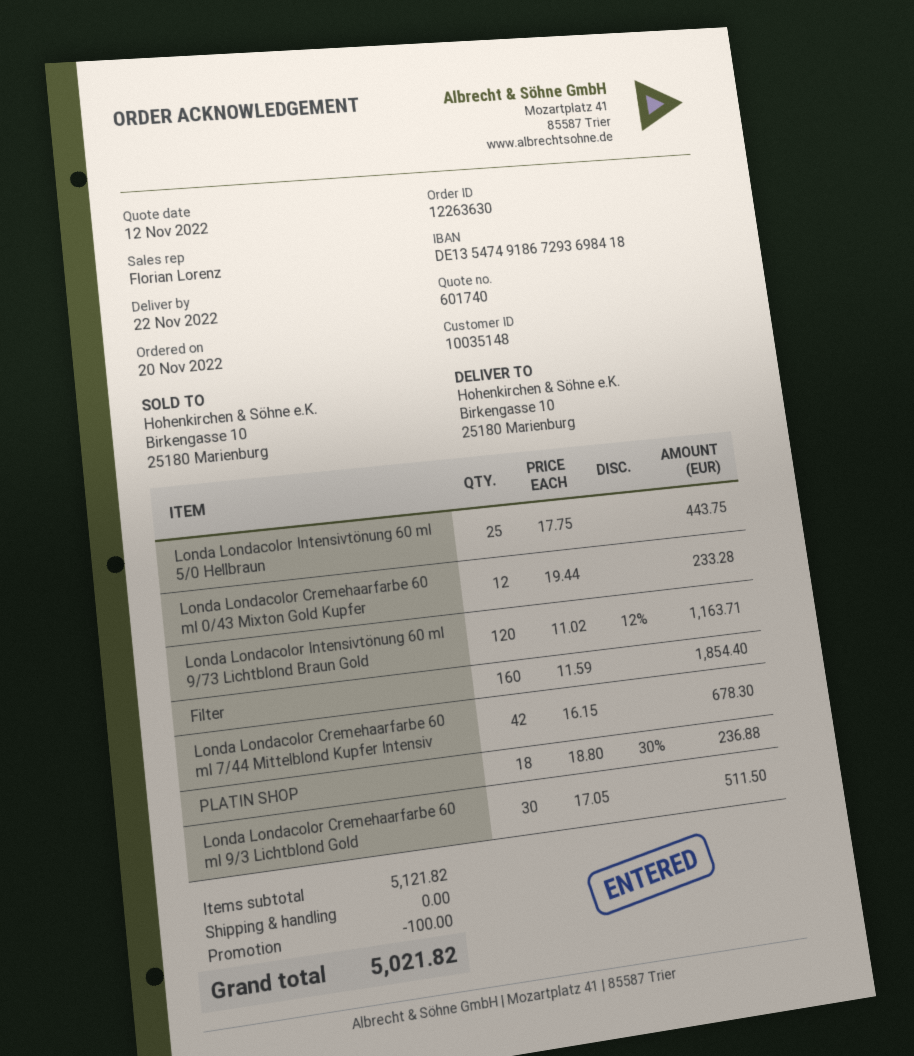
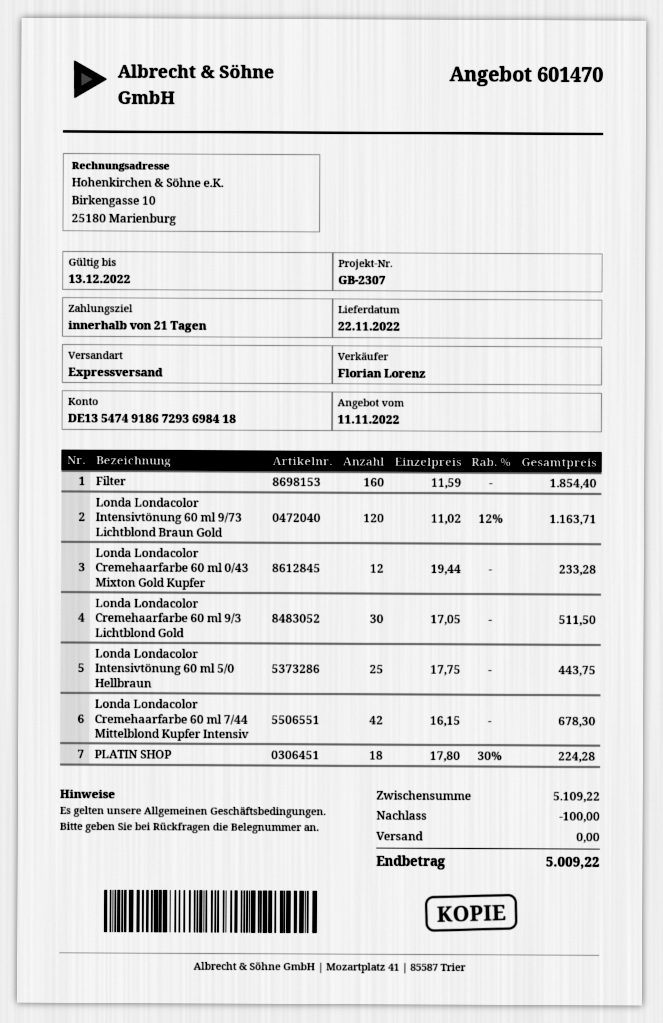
quote number: 601740 -> 601470
quote date: 2022-11-12 -> 2022-11-11
PLATIN SHOP: 18 x 18.80 - 30% = 236.88 -> 18 x 17.80 - 30% = 224.28
subtotal: 5121.82 -> 5109.22
total: 5021.82 -> 5009.22

